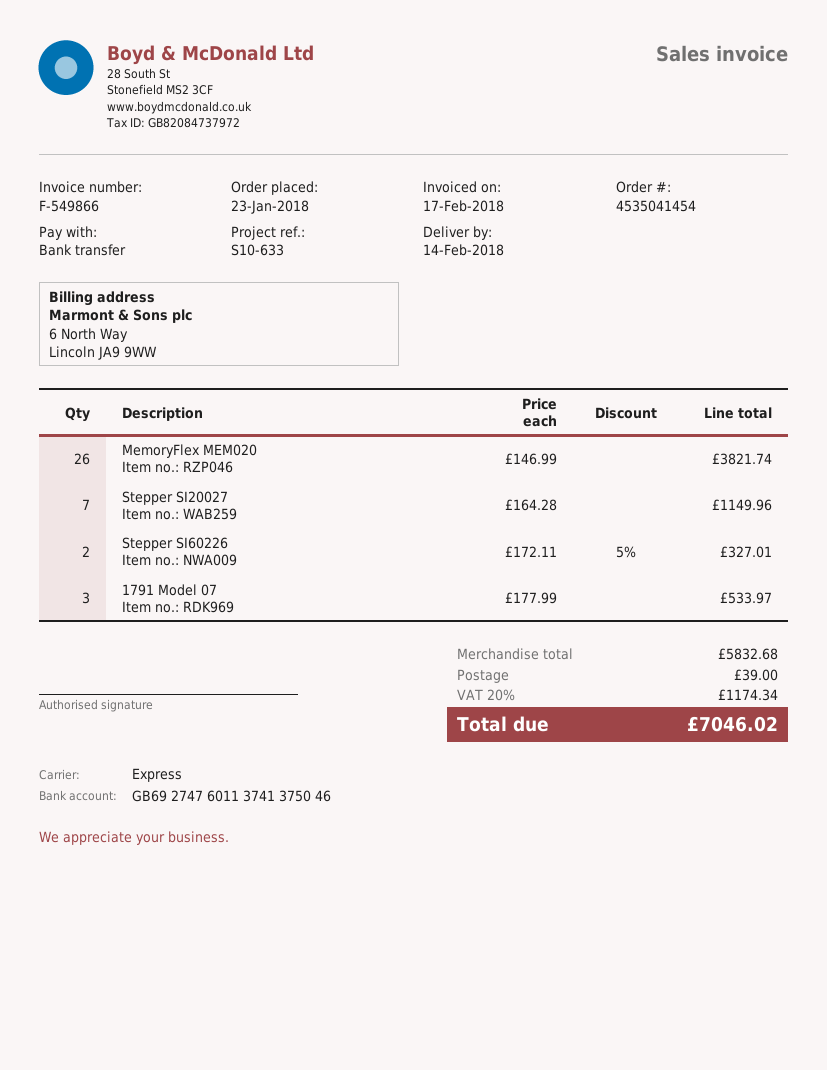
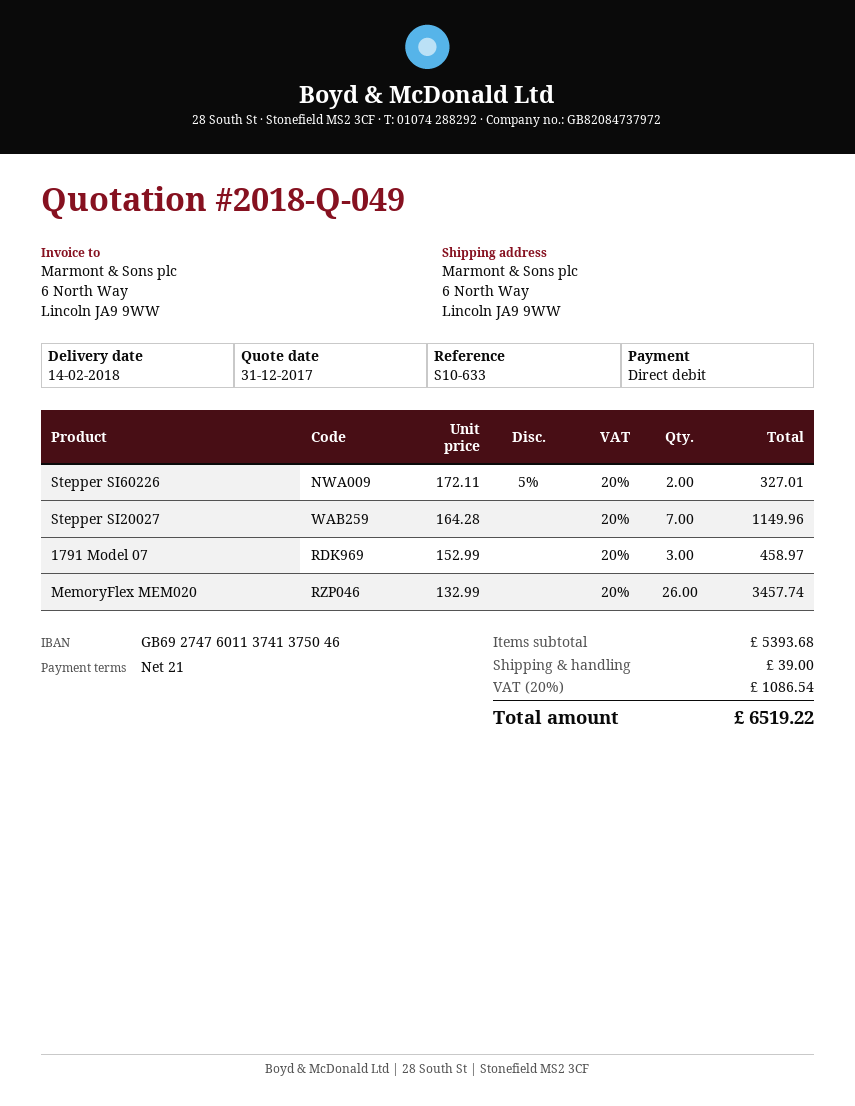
payment method: bank transfer -> direct debit
MemoryFlex MEM020: 26 x 146.99 = 3821.74 -> 26 x 132.99 = 3457.74
1791 Model 07: 3 x 177.99 = 533.97 -> 3 x 152.99 = 458.97
subtotal: 5832.68 -> 5393.68
tax: 20% = 1174.34 -> 20% = 1086.54
total: 7046.02 -> 6519.22

